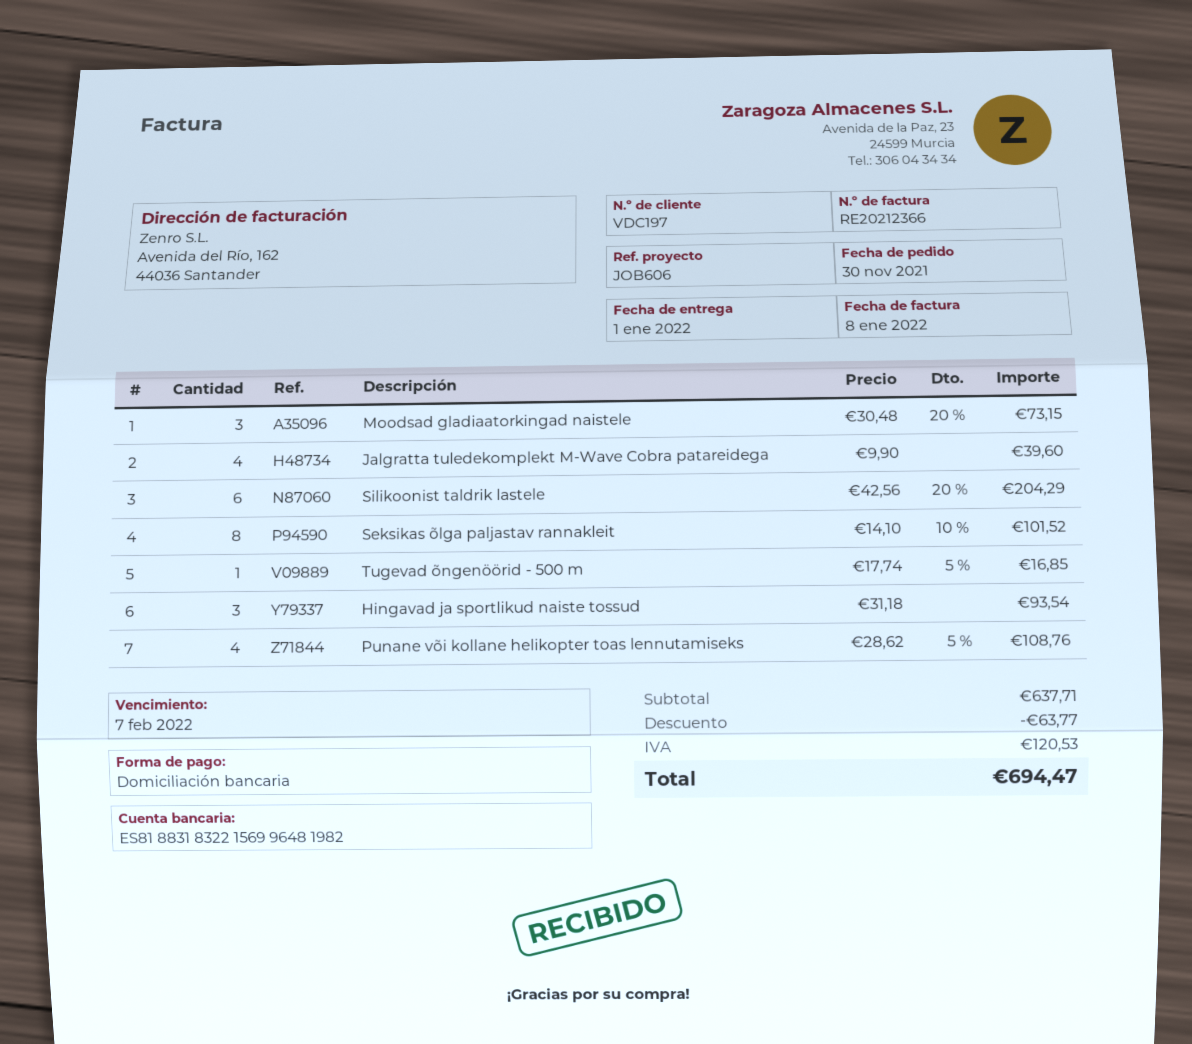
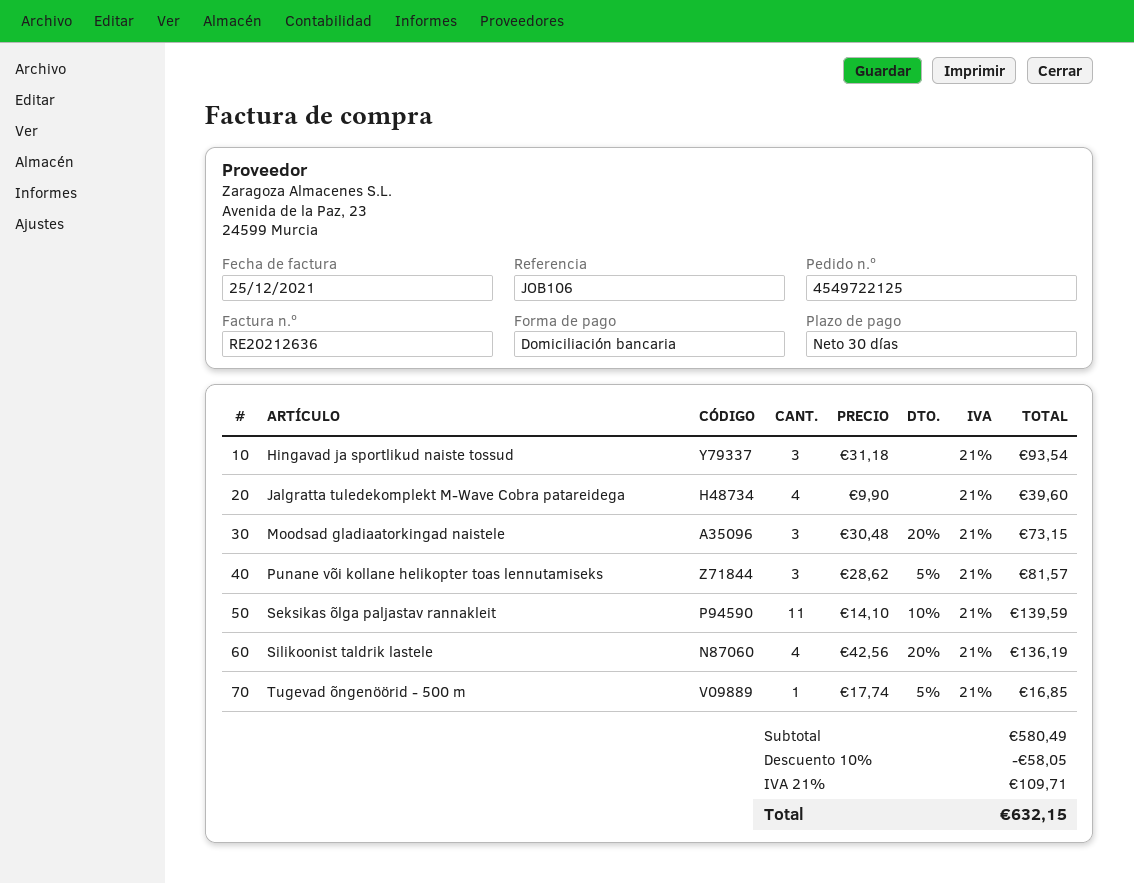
invoice number: RE20212366 -> RE20212636
invoice date: 2022-01-08 -> 2021-12-25
reference: JOB606 -> JOB106
Silikoonist taldrik lastele: 6 x 42.56 - 20% = 204.29 -> 4 x 42.56 - 20% = 136.19
Seksikas õlga paljastav rannakleit: 8 x 14.10 - 10% = 101.52 -> 11 x 14.10 - 10% = 139.59
Punane või kollane helikopter toas lennutamiseks: 4 x 28.62 - 5% = 108.76 -> 3 x 28.62 - 5% = 81.57
subtotal: 637.71 -> 580.49
discount: 63.77 -> 58.05
tax: 120.53 -> 109.71
total: 694.47 -> 632.15

